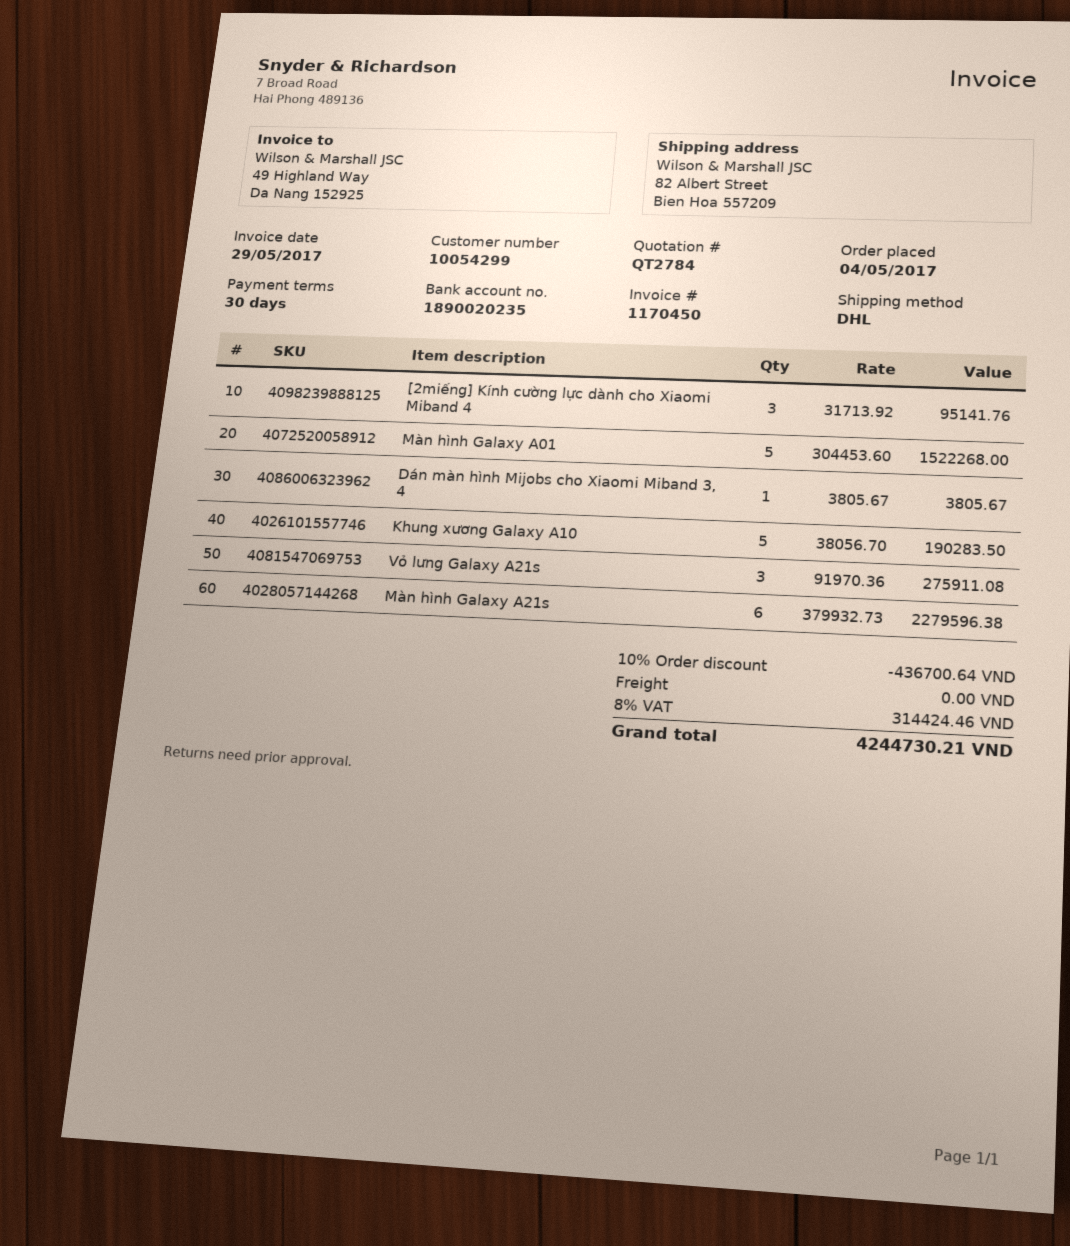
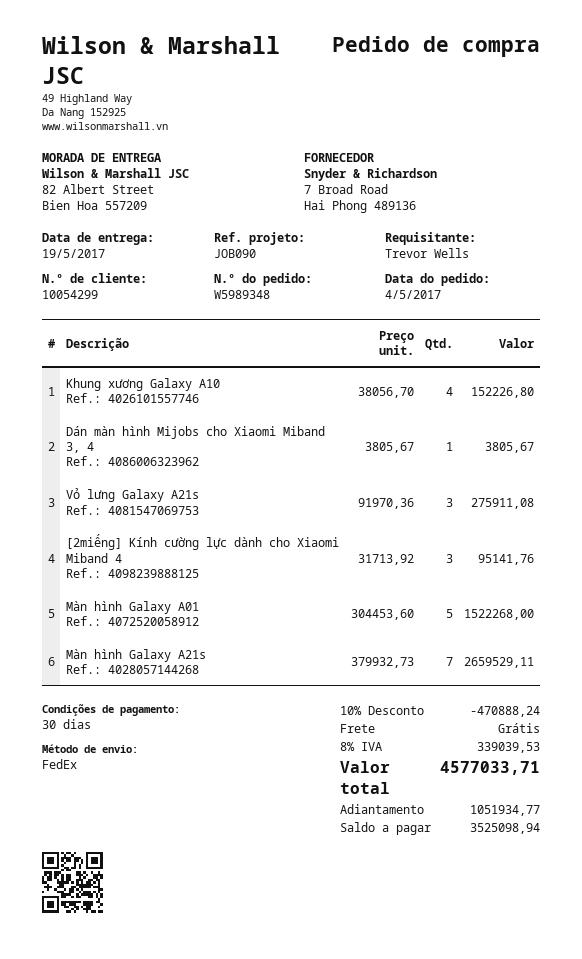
shipping method: DHL -> FedEx
Khung xương Galaxy A10: 5 x 38056.70 = 190283.50 -> 4 x 38056.70 = 152226.80
Màn hình Galaxy A21s: 6 x 379932.73 = 2279596.38 -> 7 x 379932.73 = 2659529.11
discount: 10% = 436700.64 -> 10% = 470888.24
tax: 8% = 314424.46 -> 8% = 339039.53
total: 4244730.21 -> 4577033.71

